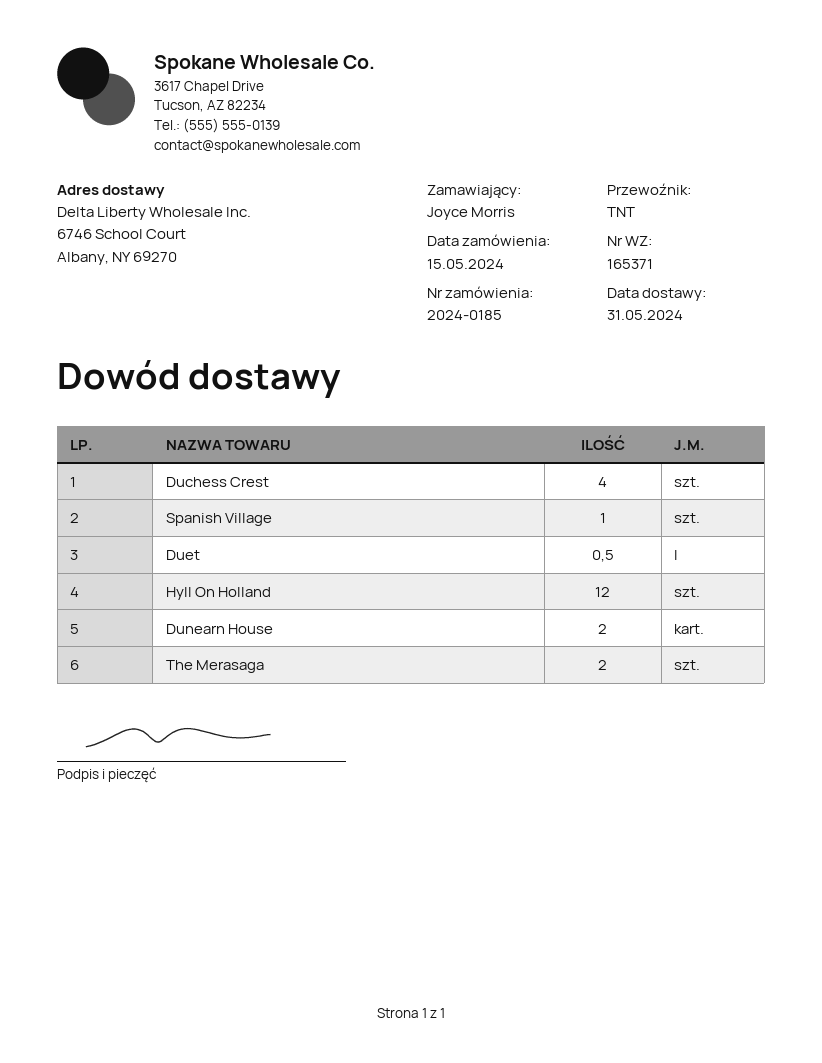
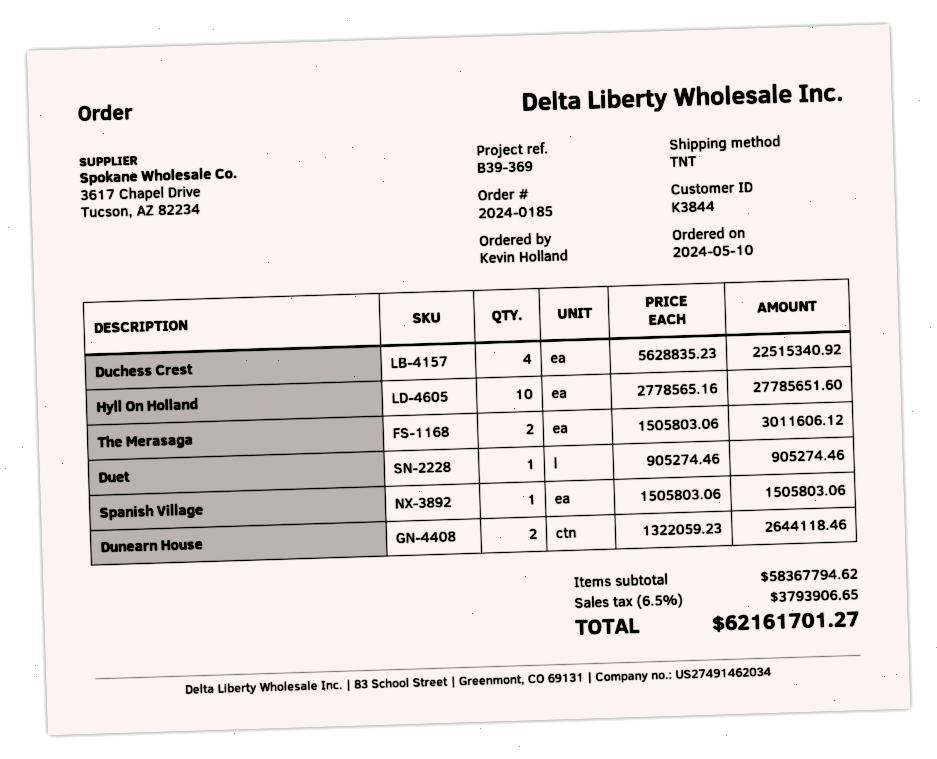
order date: 2024-05-15 -> 2024-05-10
ordered by: Joyce Morris -> Kevin Holland
Duet: 0.5 -> 1
Hyll On Holland: 12 -> 10

